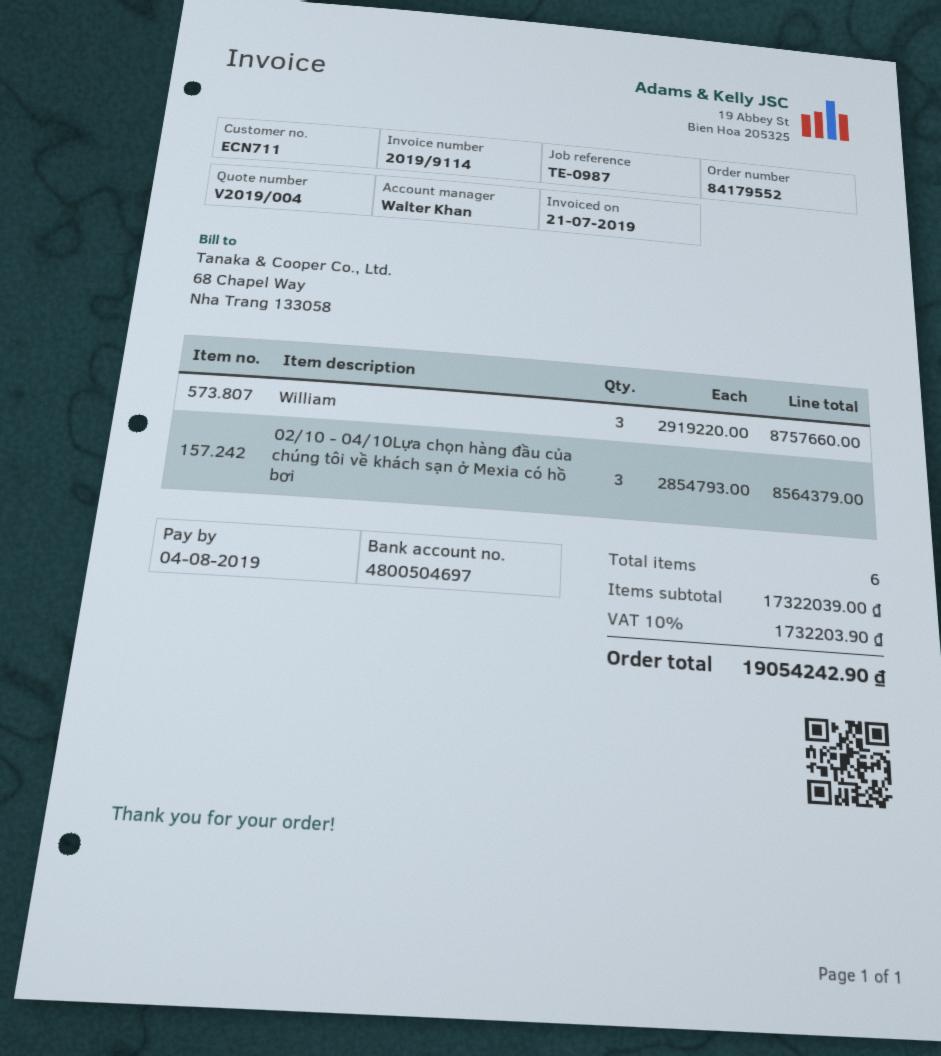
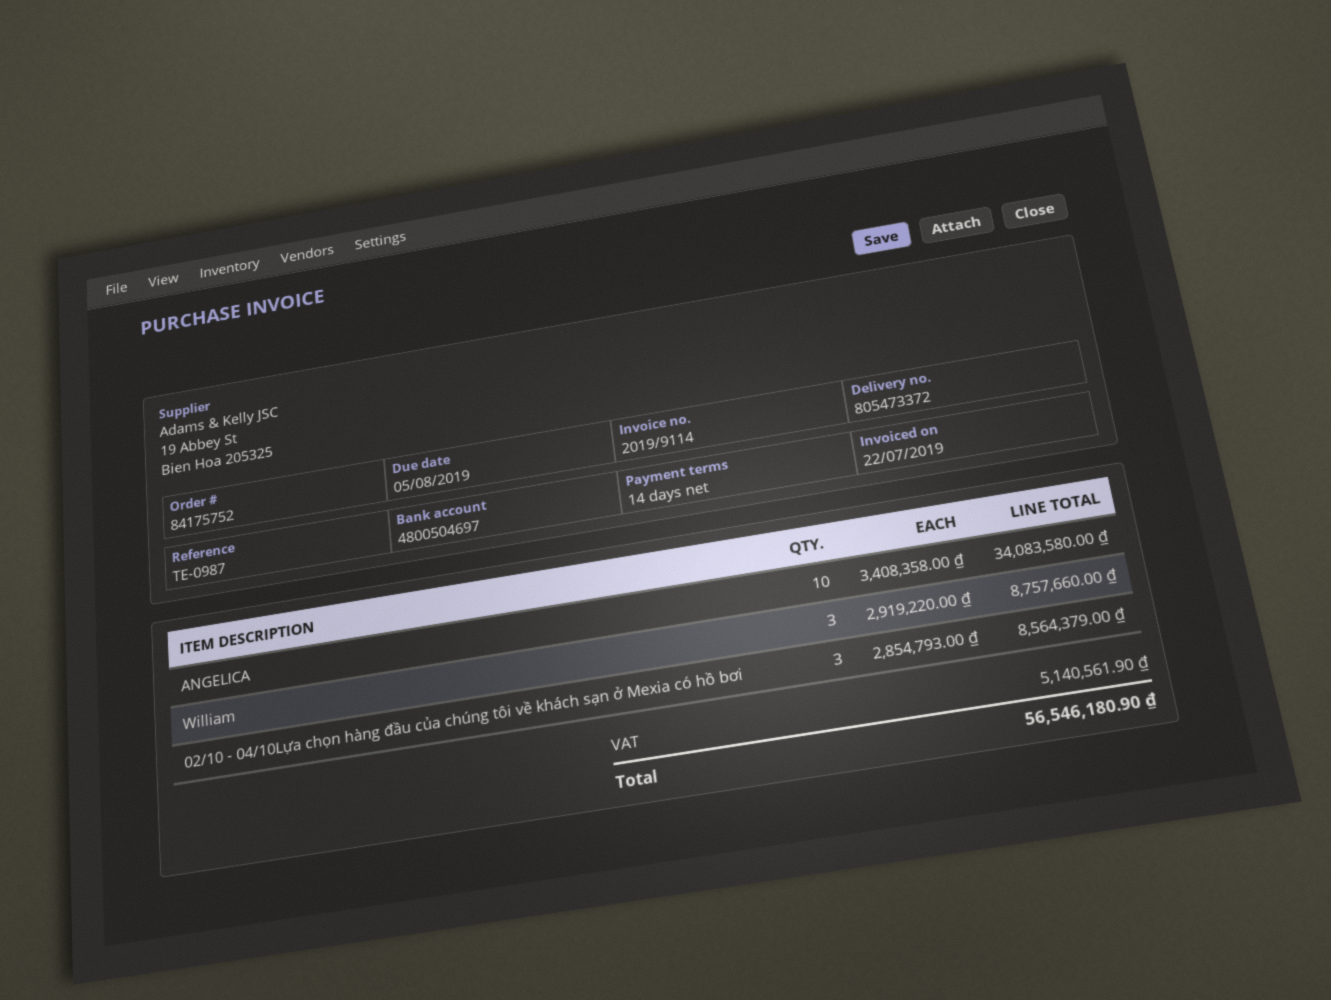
order number: 84179552 -> 84175752
invoice date: 2019-07-21 -> 2019-07-22
due date: 2019-08-04 -> 2019-08-05
ANGELICA: none -> 10 x 3408358.00 = 34083580.00
tax: 1732203.90 -> 5140561.90
total: 19054242.90 -> 56546180.90

